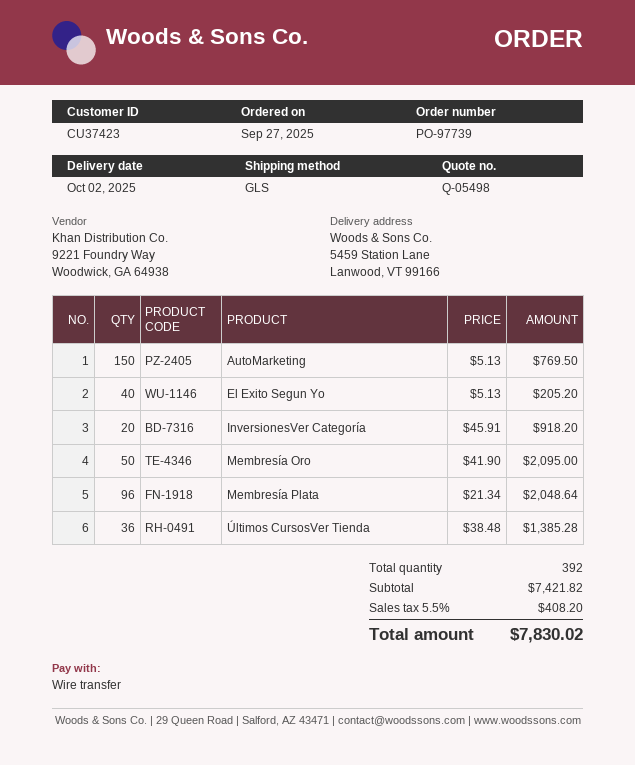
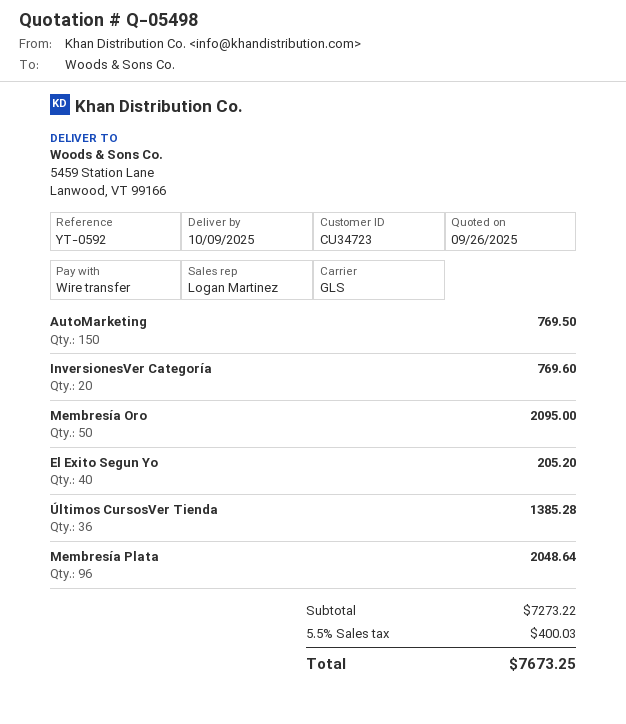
delivery date: 2025-10-02 -> 2025-10-09
customer number: CU37423 -> CU34723
InversionesVer Categoría: 20 for 918.20 -> 20 for 769.60
subtotal: 7421.82 -> 7273.22
tax: 5.5% = 408.20 -> 5.5% = 400.03
total: 7830.02 -> 7673.25

